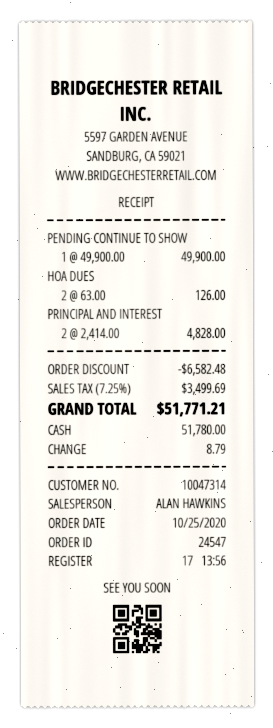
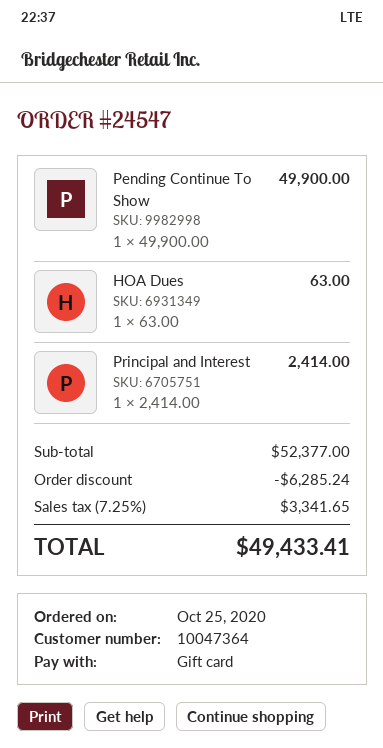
customer number: 10047314 -> 10047364
payment method: cash -> gift card
HOA DUES: 2 x 63.00 = 126.00 -> 1 x 63.00 = 63.00
PRINCIPAL AND INTEREST: 2 x 2414.00 = 4828.00 -> 1 x 2414.00 = 2414.00
discount: 6582.48 -> 6285.24
tax: 7.25% = 3499.69 -> 7.25% = 3341.65
total: 51771.21 -> 49433.41

